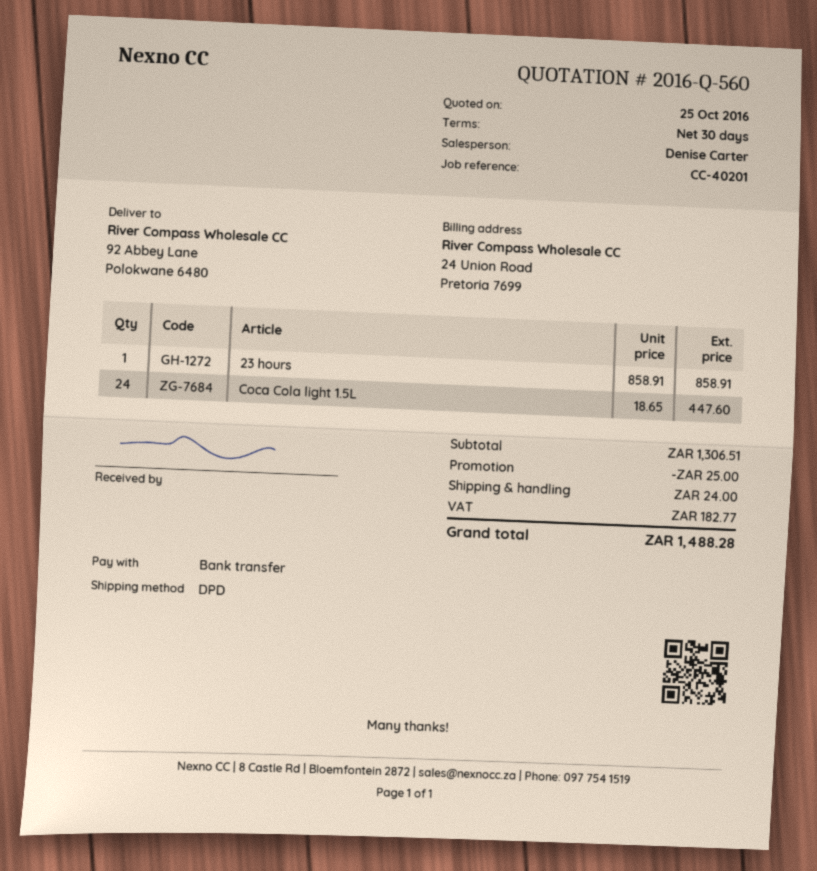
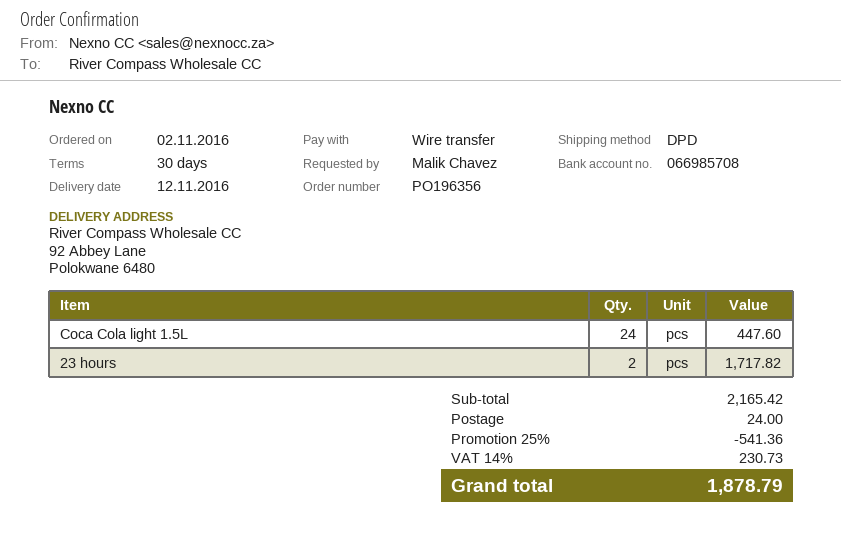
23 hours: 1 for 858.91 -> 2 for 1717.82
subtotal: 1306.51 -> 2165.42
discount: 25.00 -> 541.36
tax: 182.77 -> 230.73
total: 1488.28 -> 1878.79

